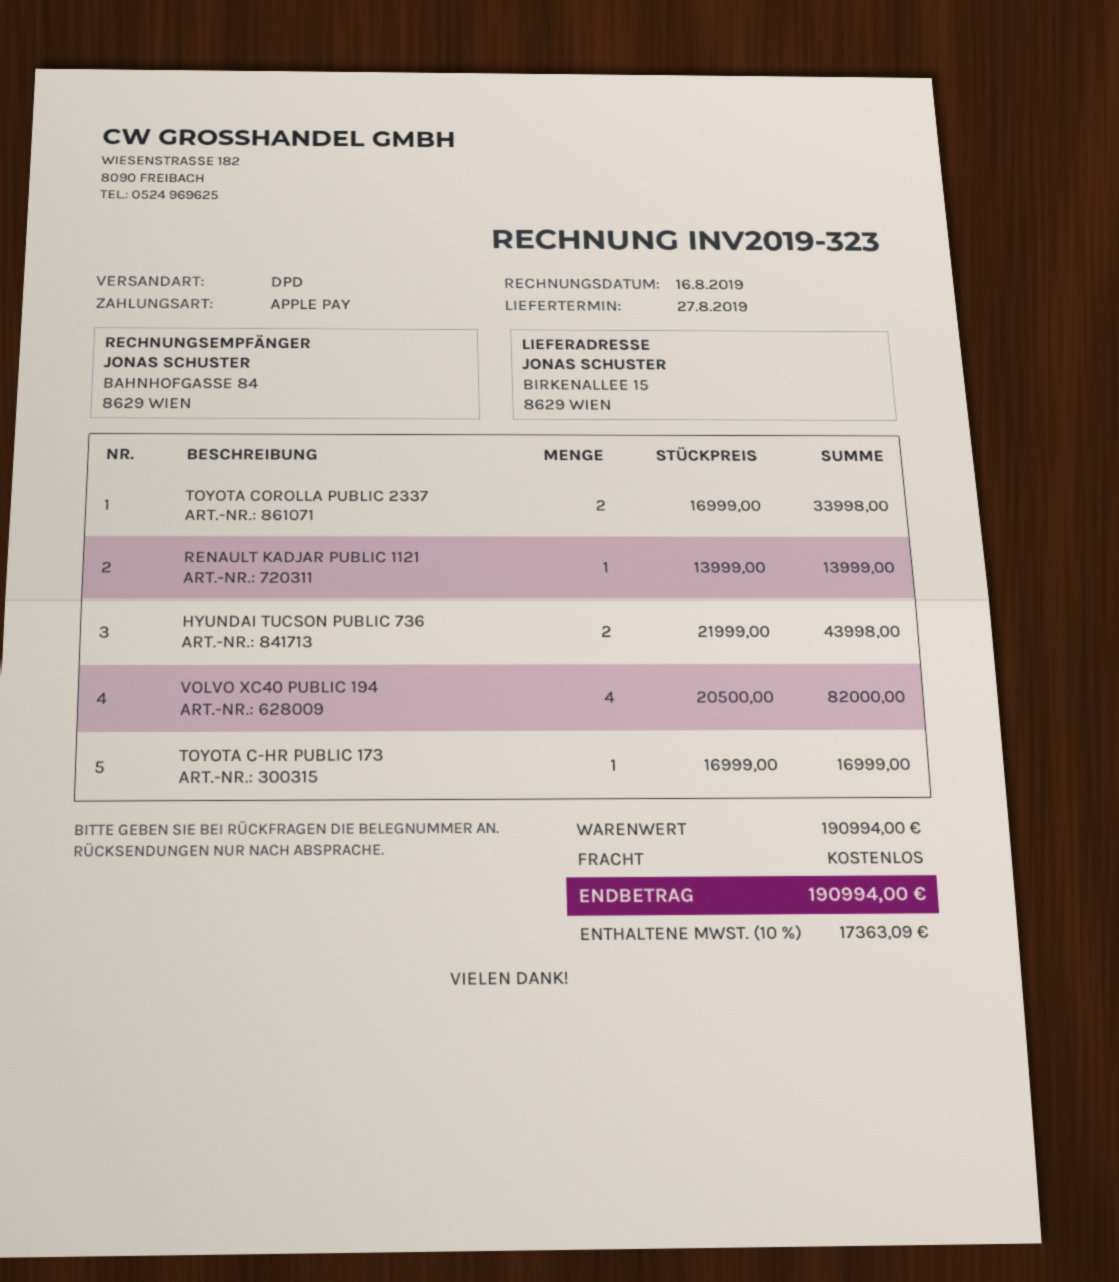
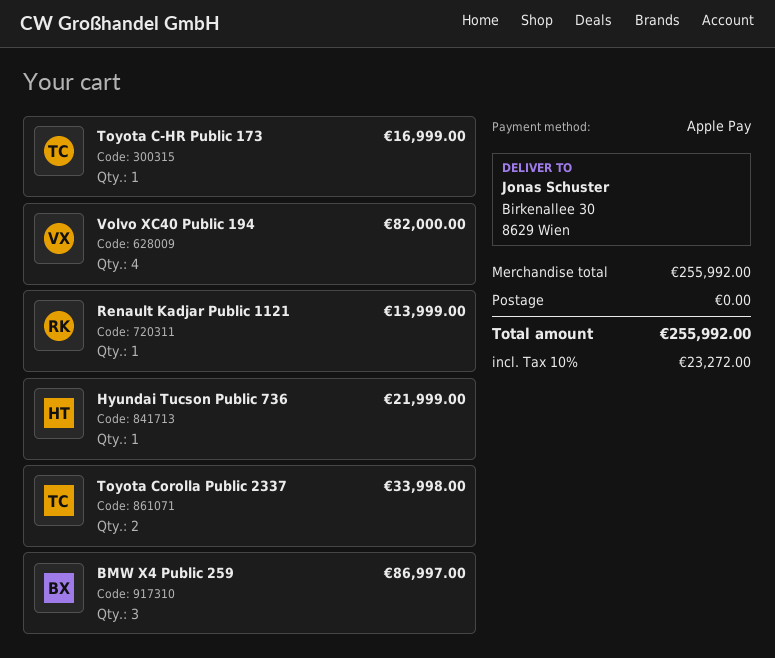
ship to: BIRKENALLEE 15, 8629 WIEN -> Birkenallee 30, 8629 Wien
HYUNDAI TUCSON PUBLIC 736: 2 for 43998.00 -> 1 for 21999.00
BMW X4 Public 259: none -> 3 for 86997.00
subtotal: 190994.00 -> 255992.00
tax: 10% = 17363.09 -> 10% = 23272.00
total: 190994.00 -> 255992.00

